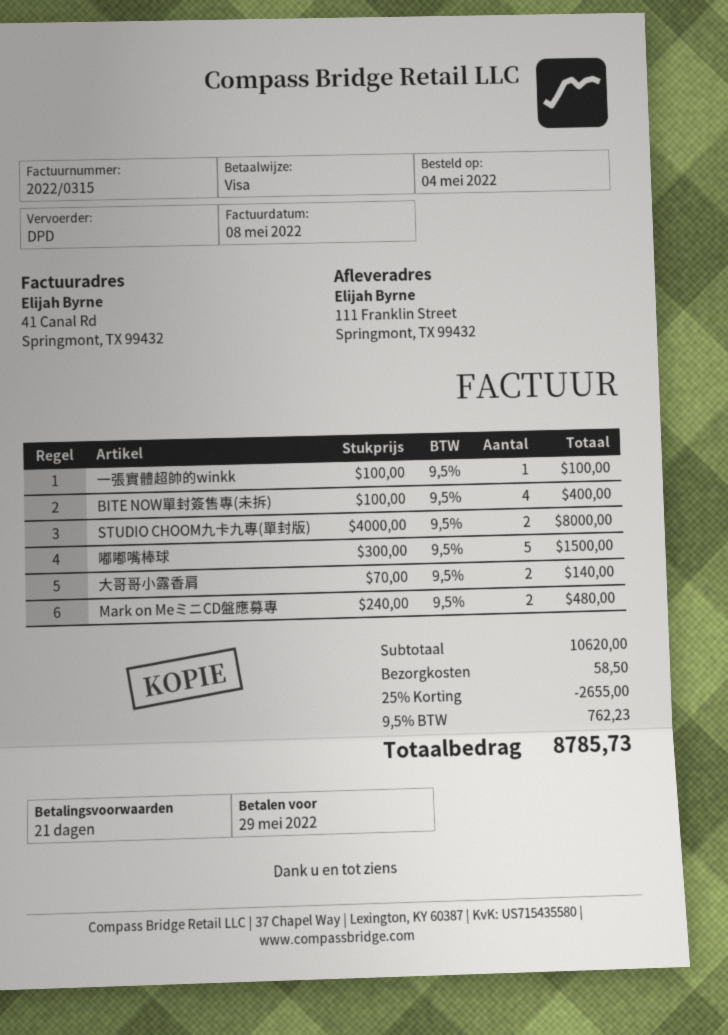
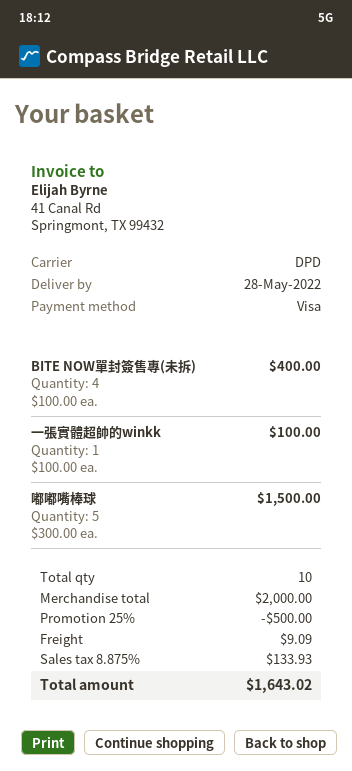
STUDIO CHOOM九卡九專(單封版): 2 x 4000.00 = 8000.00 -> none
大哥哥小露香肩: 2 x 70.00 = 140.00 -> none
Mark on MeミニCD盤應募專: 2 x 240.00 = 480.00 -> none
subtotal: 10620.00 -> 2000.00
discount: 25% = 2655.00 -> 25% = 500.00
shipping: 58.50 -> 9.09
tax: 9.5% = 762.23 -> 8.875% = 133.93
total: 8785.73 -> 1643.02

